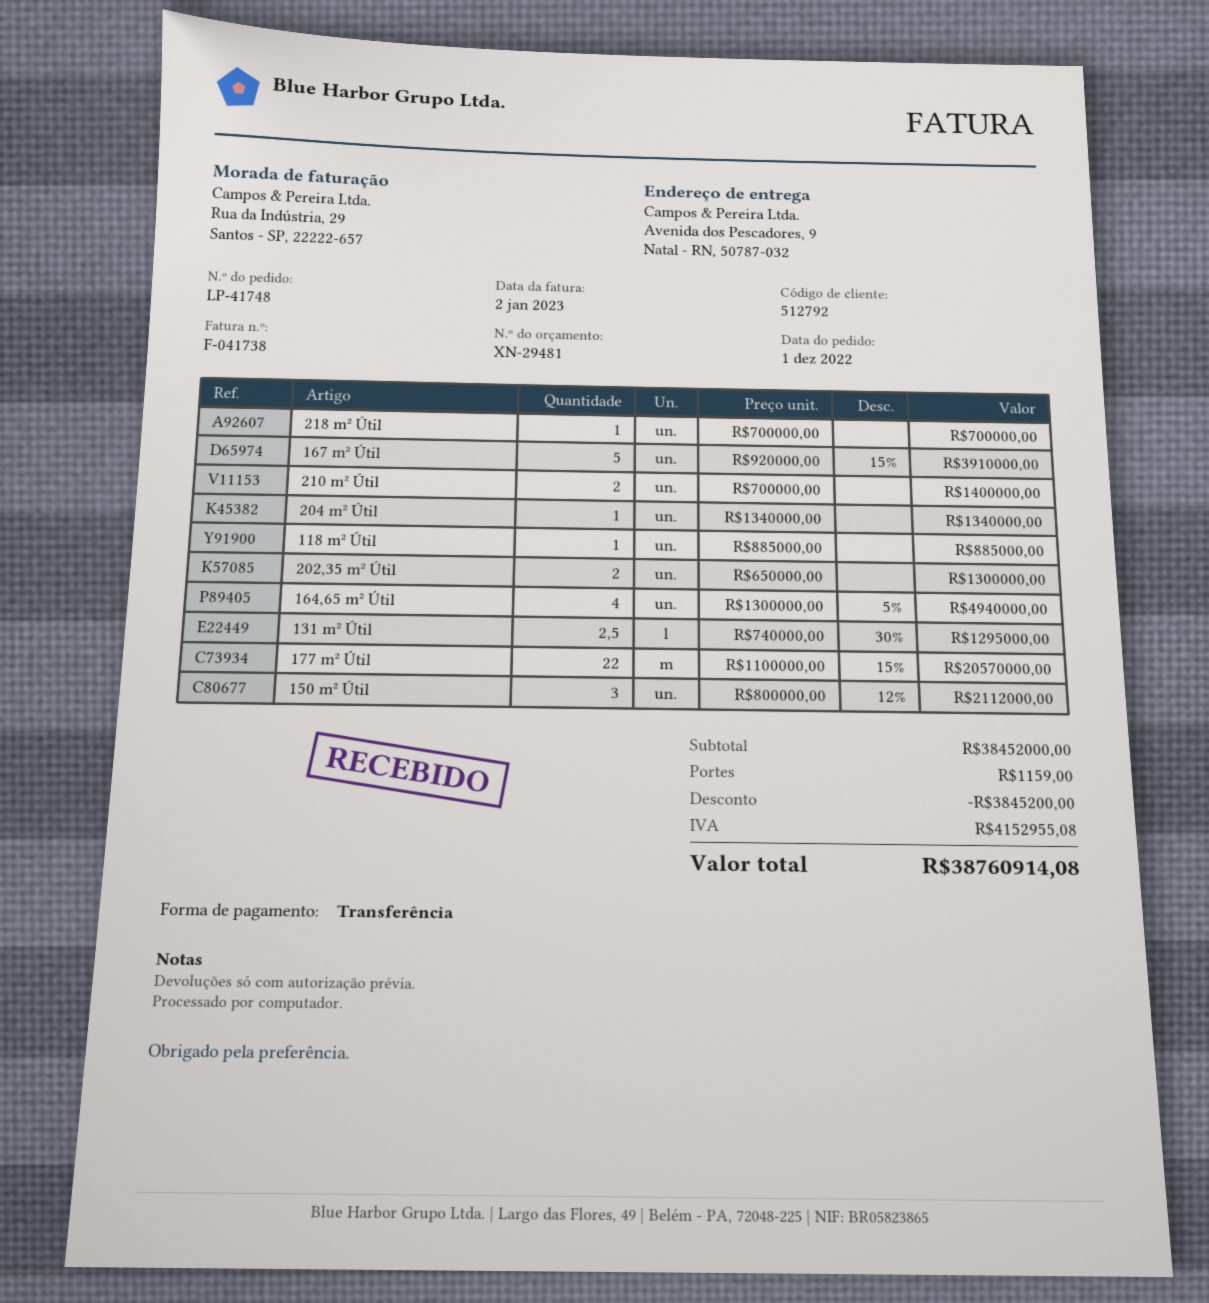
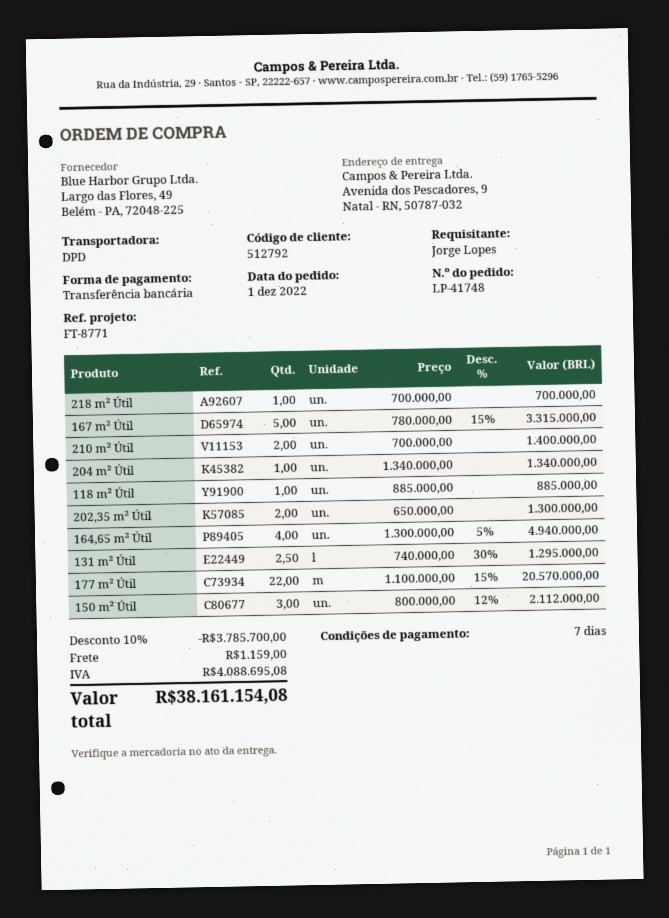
167 m² Útil: 5 x 920000.00 - 15% = 3910000.00 -> 5 x 780000.00 - 15% = 3315000.00
discount: 3845200.00 -> 3785700.00
tax: 4152955.08 -> 4088695.08
total: 38760914.08 -> 38161154.08

